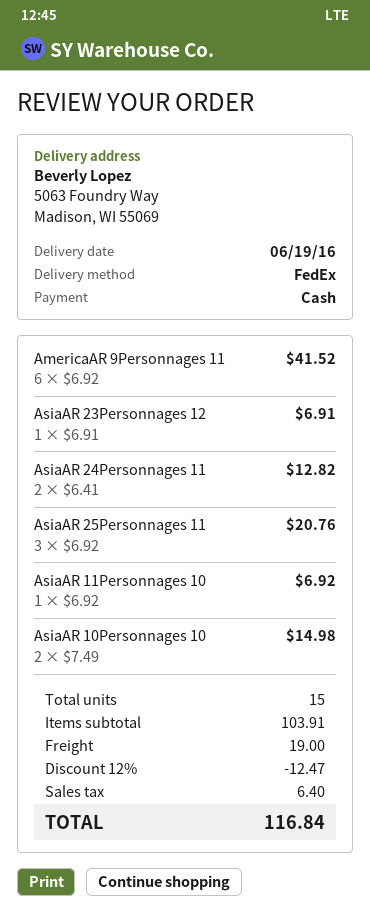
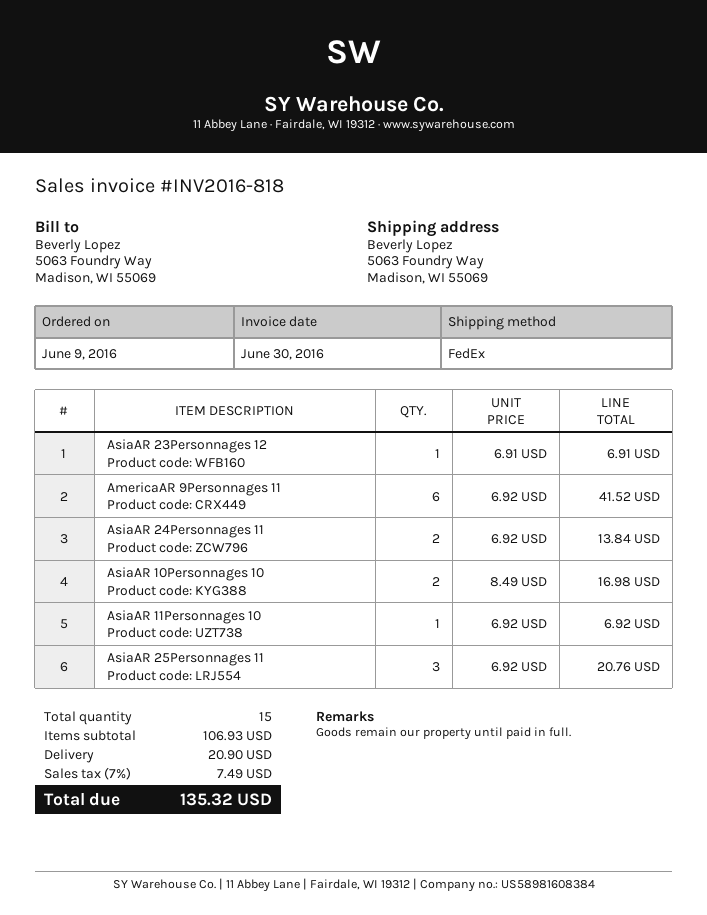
AsiaAR 24Personnages 11: 2 x 6.41 = 12.82 -> 2 x 6.92 = 13.84
AsiaAR 10Personnages 10: 2 x 7.49 = 14.98 -> 2 x 8.49 = 16.98
subtotal: 103.91 -> 106.93
discount: 12% = 12.47 -> none
shipping: 19.00 -> 20.90
tax: 6.40 -> 7.49
total: 116.84 -> 135.32

